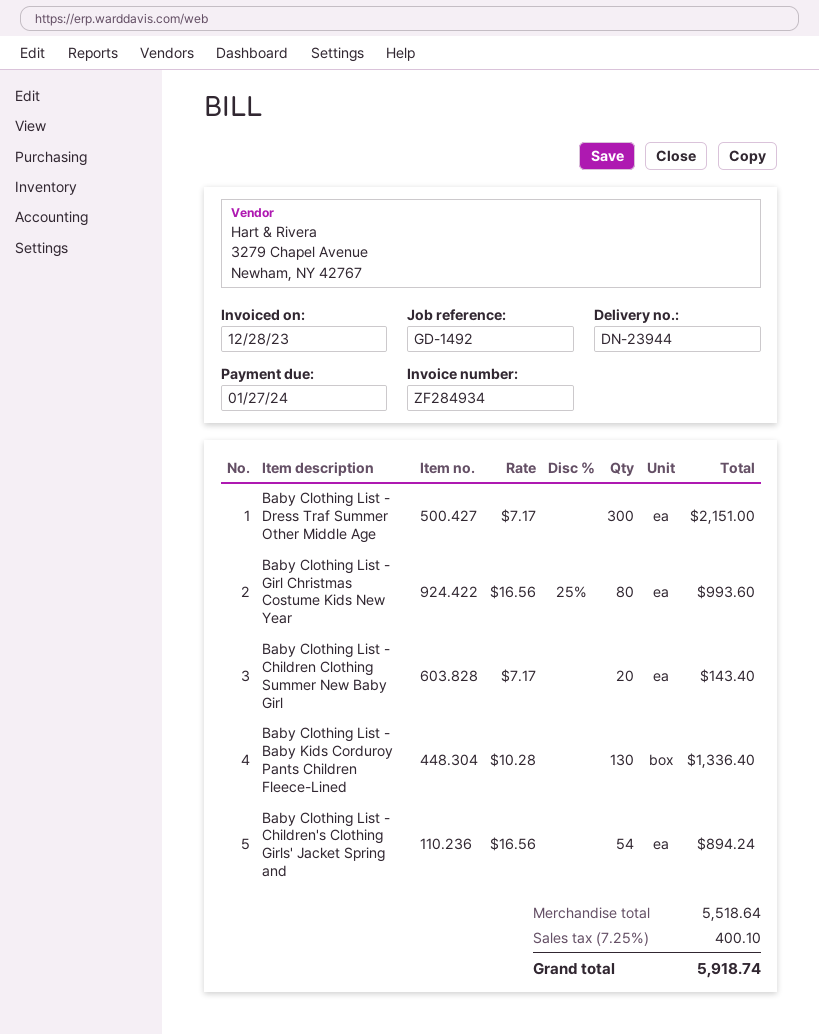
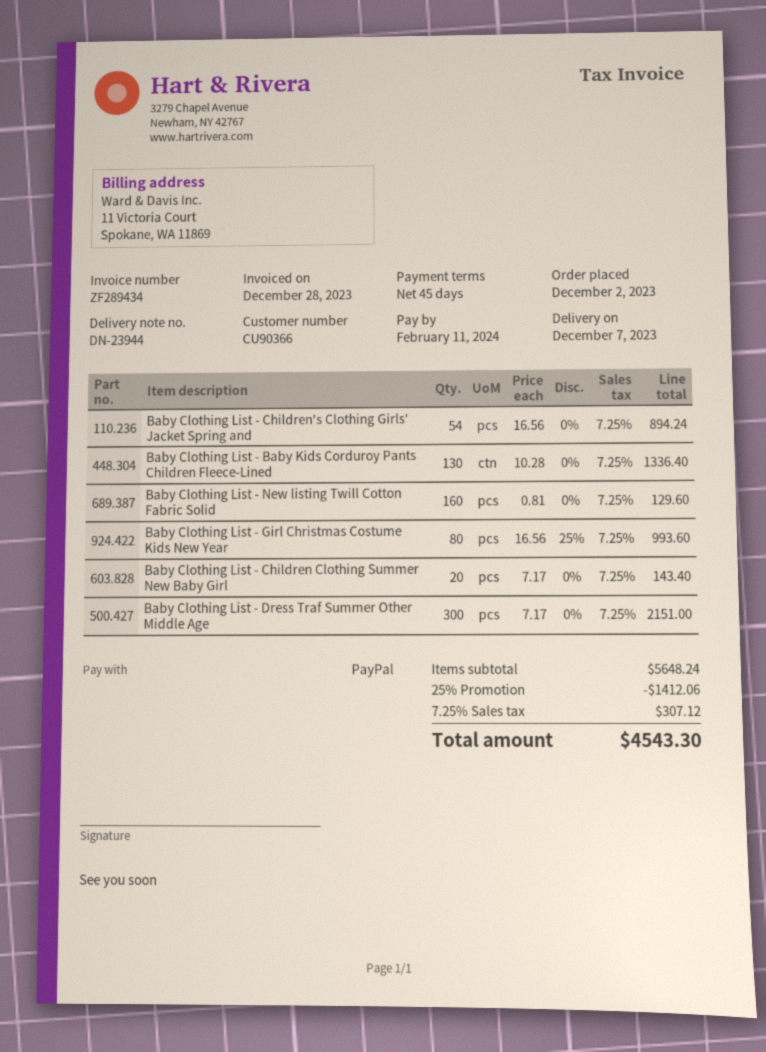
invoice number: ZF284934 -> ZF289434
due date: 2024-01-27 -> 2024-02-11
Baby Clothing List - New listing Twill Cotton Fabric Solid: none -> 160 x 0.81 = 129.60
subtotal: 5518.64 -> 5648.24
discount: none -> 25% = 1412.06
tax: 7.25% = 400.10 -> 7.25% = 307.12
total: 5918.74 -> 4543.30

